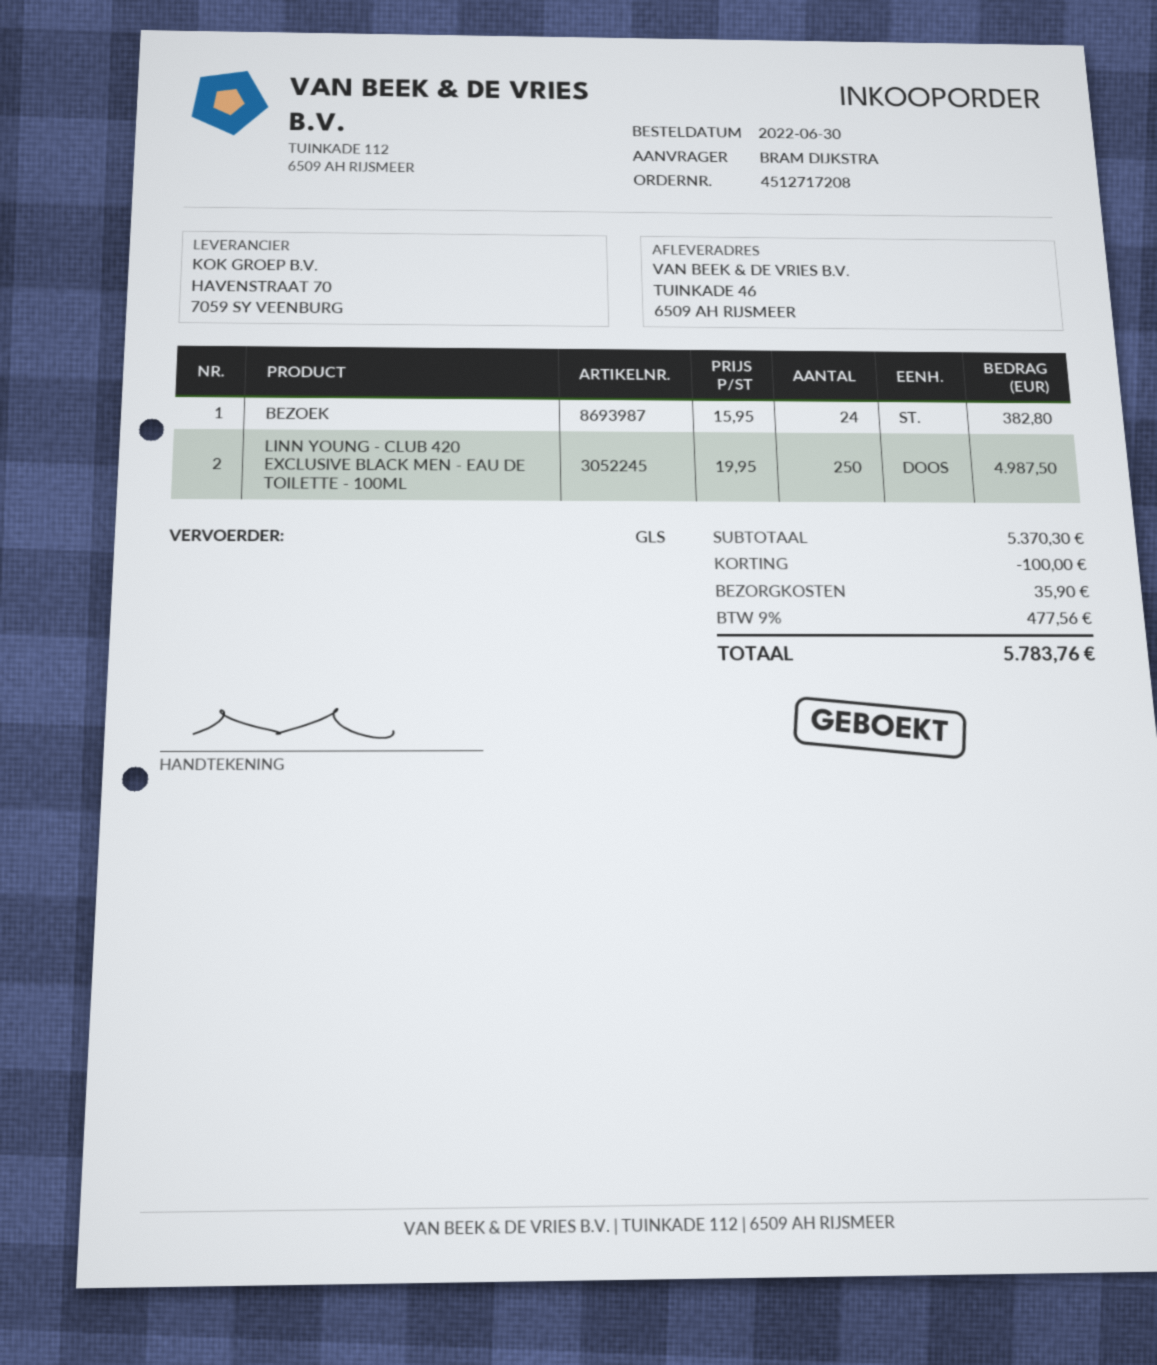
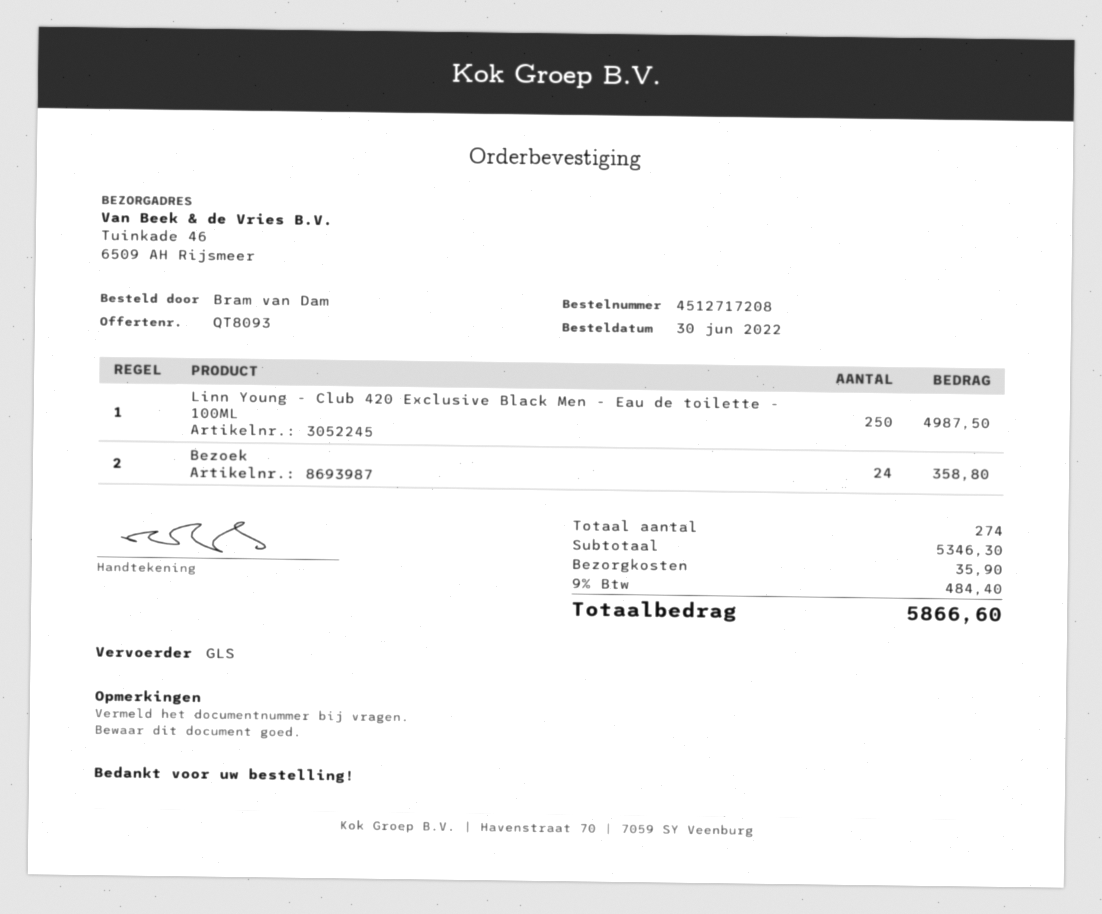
ordered by: BRAM DIJKSTRA -> Bram van Dam
BEZOEK: 24 for 382.80 -> 24 for 358.80
subtotal: 5370.30 -> 5346.30
discount: 100.00 -> none
tax: 9% = 477.56 -> 9% = 484.40
total: 5783.76 -> 5866.60

